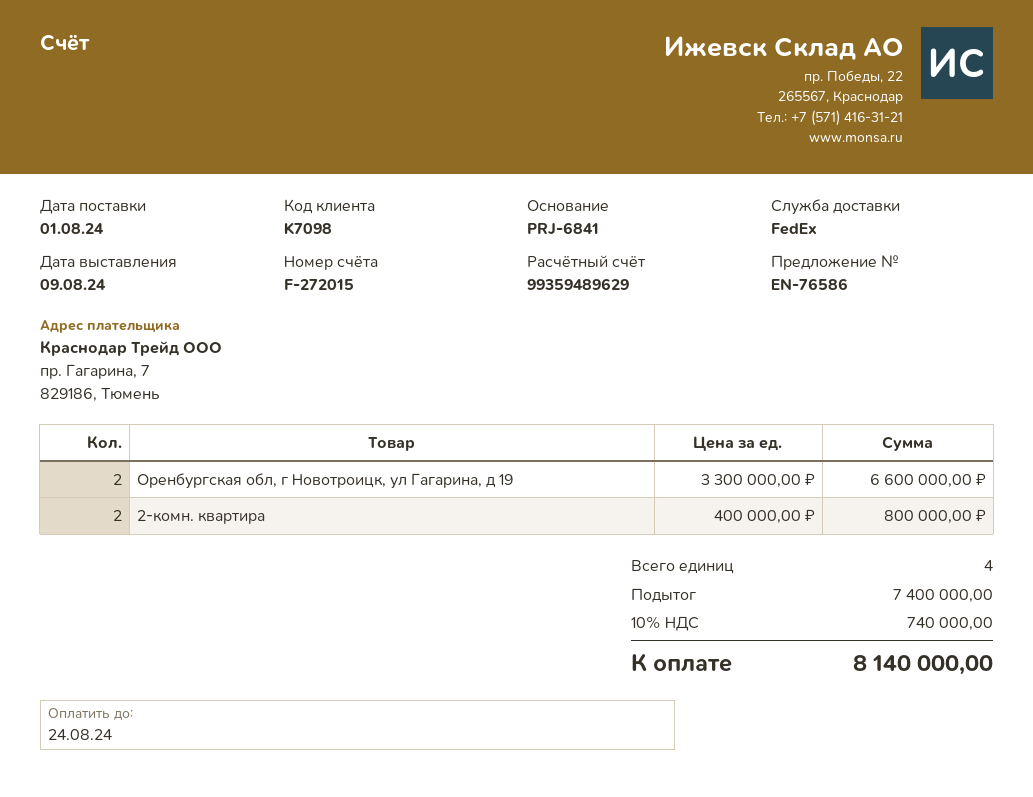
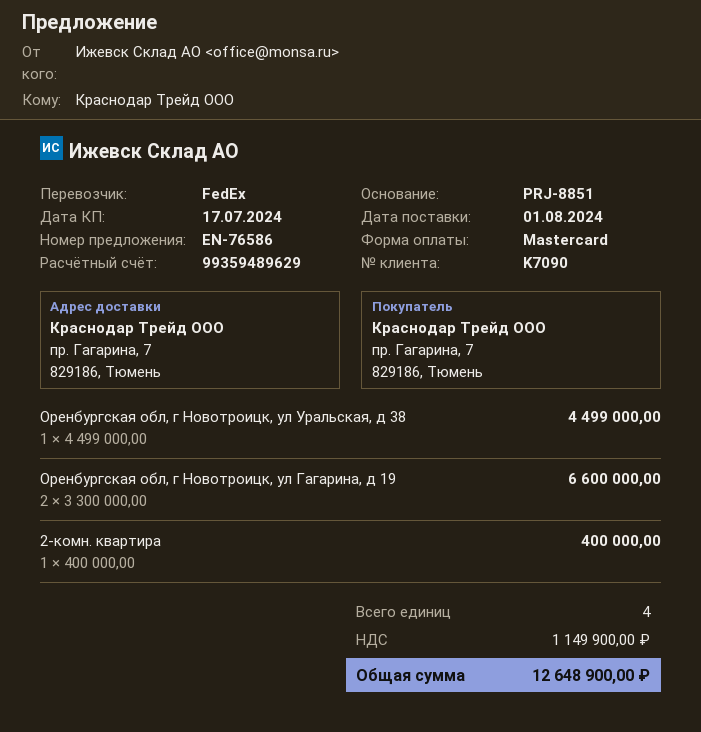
customer number: K7098 -> K7090
reference: PRJ-6841 -> PRJ-8851
2-комн. квартира: 2 x 400000.00 = 800000.00 -> 1 x 400000.00 = 400000.00
Оренбургская обл, г Новотроицк, ул Уральская, д 38: none -> 1 x 4499000.00 = 4499000.00
tax: 740000.00 -> 1149900.00
total: 8140000.00 -> 12648900.00

